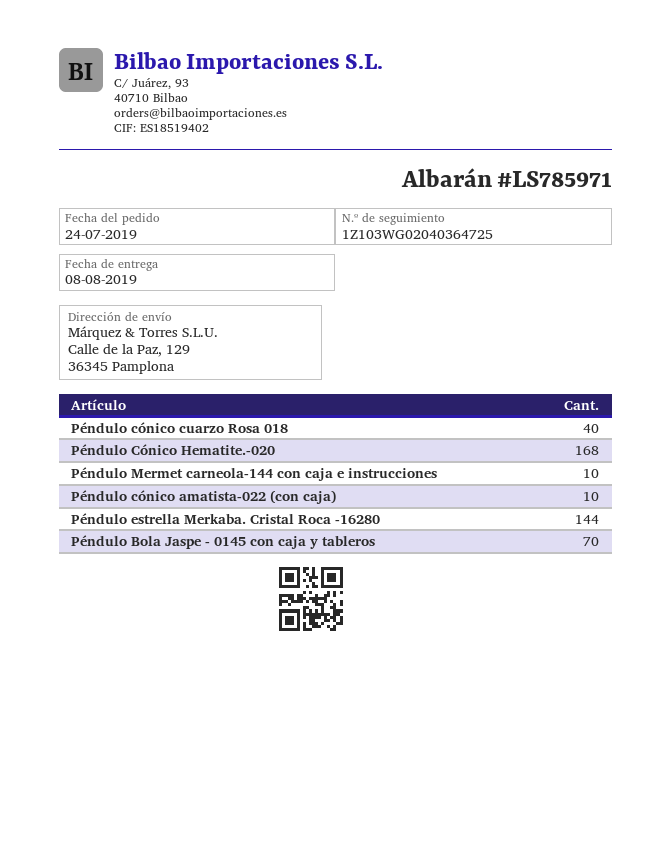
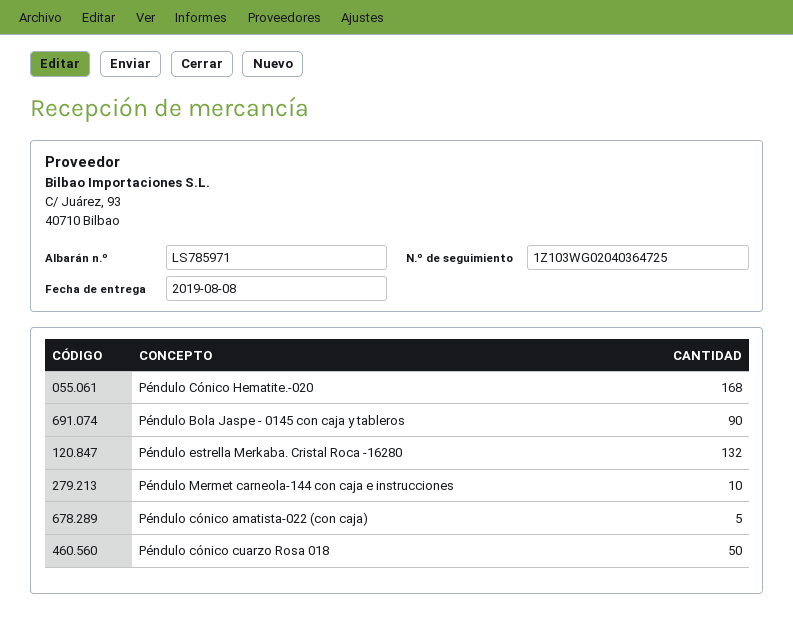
Péndulo cónico cuarzo Rosa 018: 40 -> 50
Péndulo cónico amatista-022 (con caja): 10 -> 5
Péndulo estrella Merkaba. Cristal Roca -16280: 144 -> 132
Péndulo Bola Jaspe - 0145 con caja y tableros: 70 -> 90

